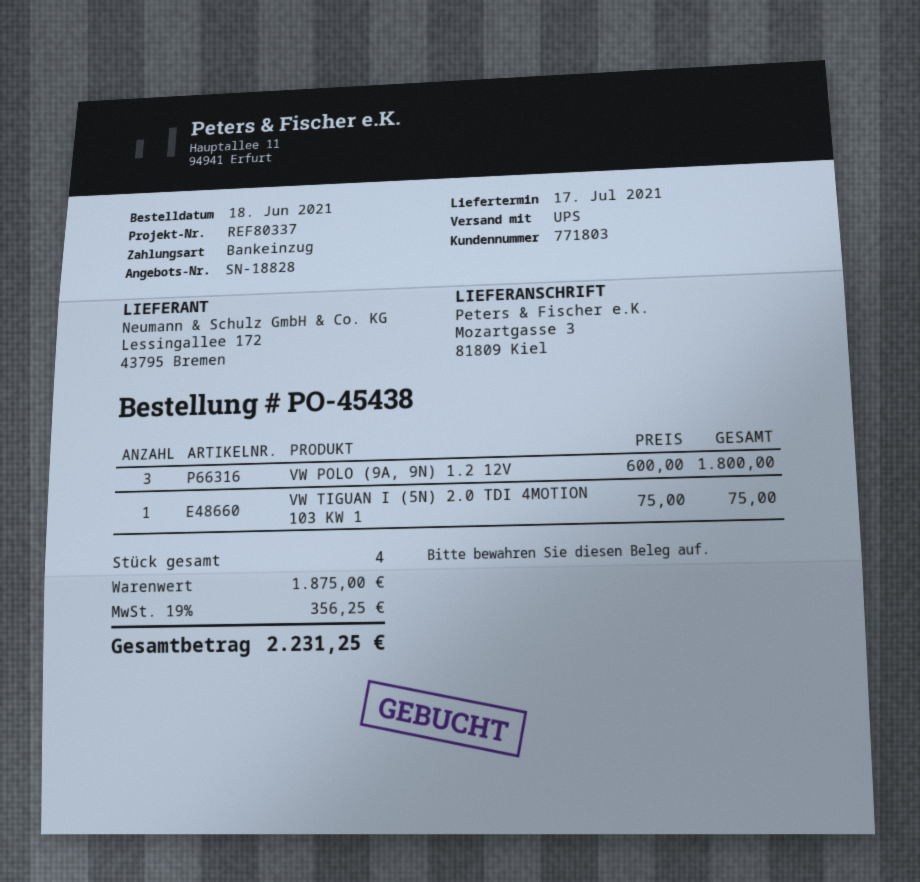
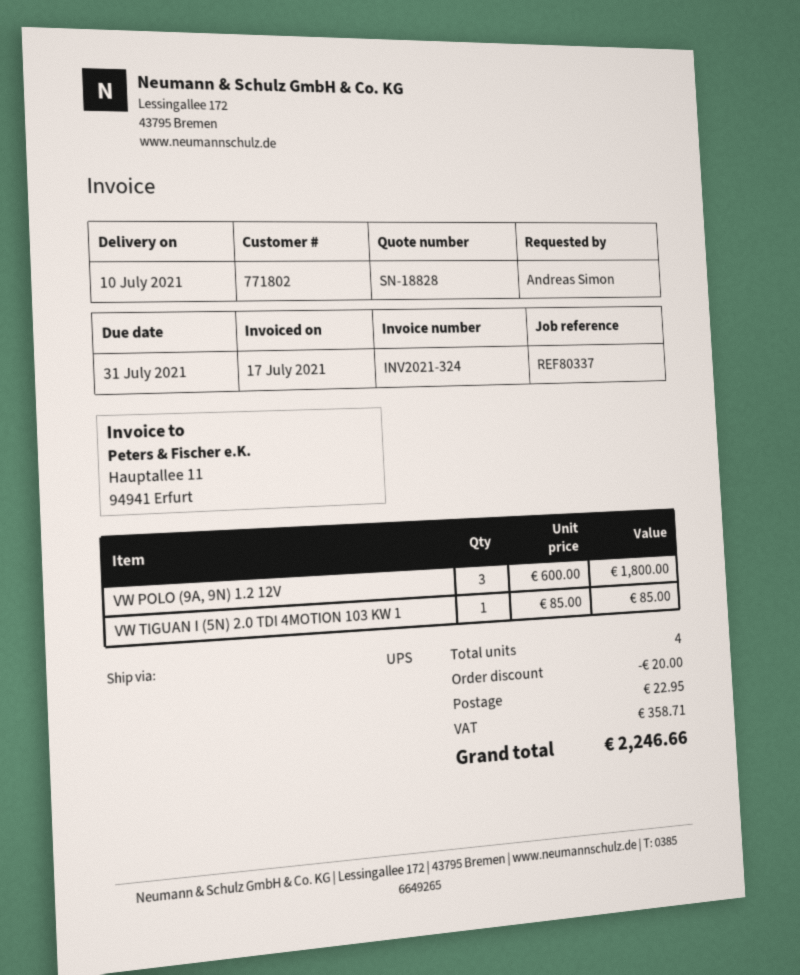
delivery date: 2021-07-17 -> 2021-07-10
customer number: 771803 -> 771802
VW TIGUAN I (5N) 2.0 TDI 4MOTION 103 KW 1: 1 x 75.00 = 75.00 -> 1 x 85.00 = 85.00
discount: none -> 20.00
shipping: none -> 22.95
tax: 356.25 -> 358.71
total: 2231.25 -> 2246.66

